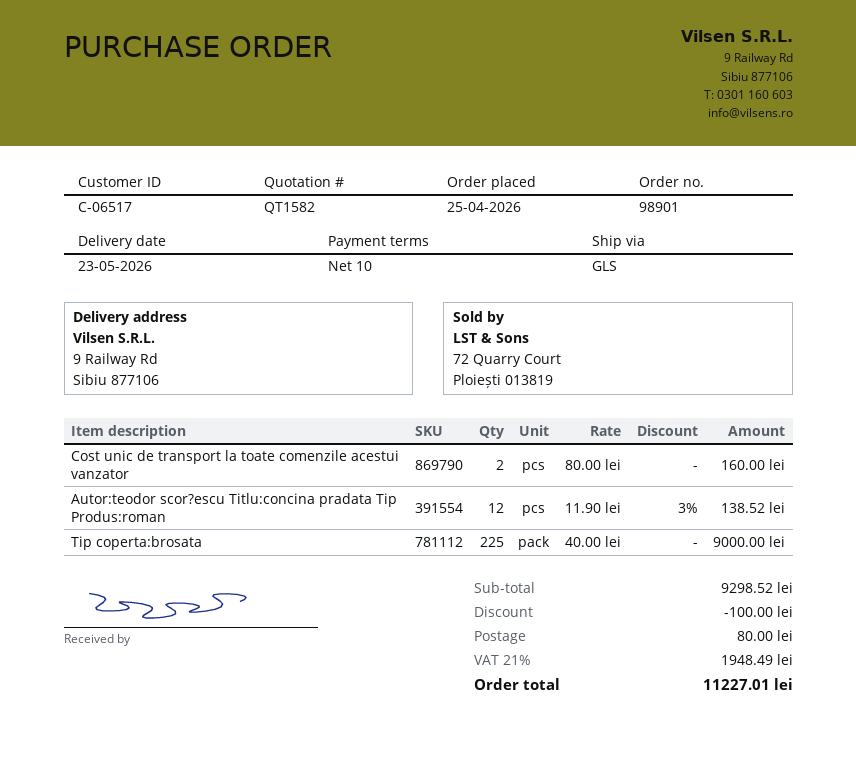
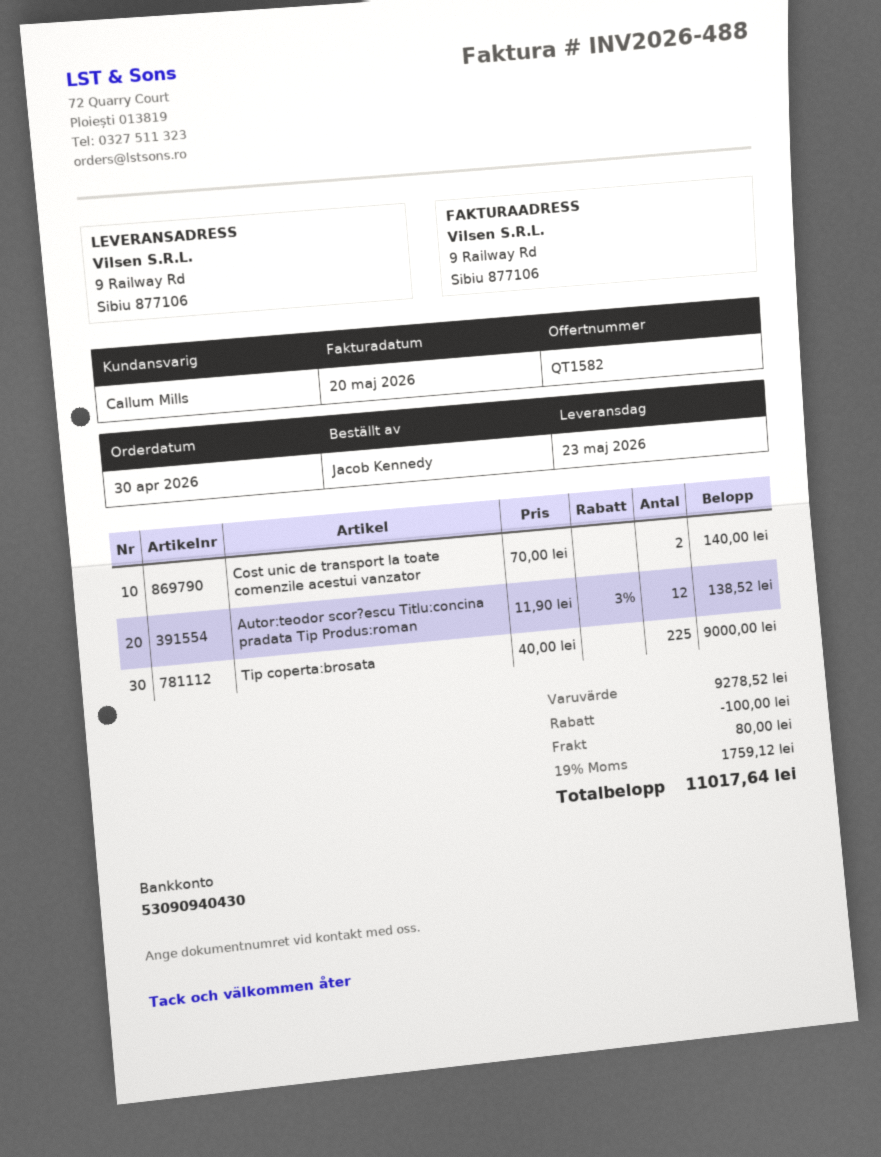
order date: 2026-04-25 -> 2026-04-30
Cost unic de transport la toate comenzile acestui vanzator: 2 x 80.00 = 160.00 -> 2 x 70.00 = 140.00
subtotal: 9298.52 -> 9278.52
tax: 21% = 1948.49 -> 19% = 1759.12
total: 11227.01 -> 11017.64

